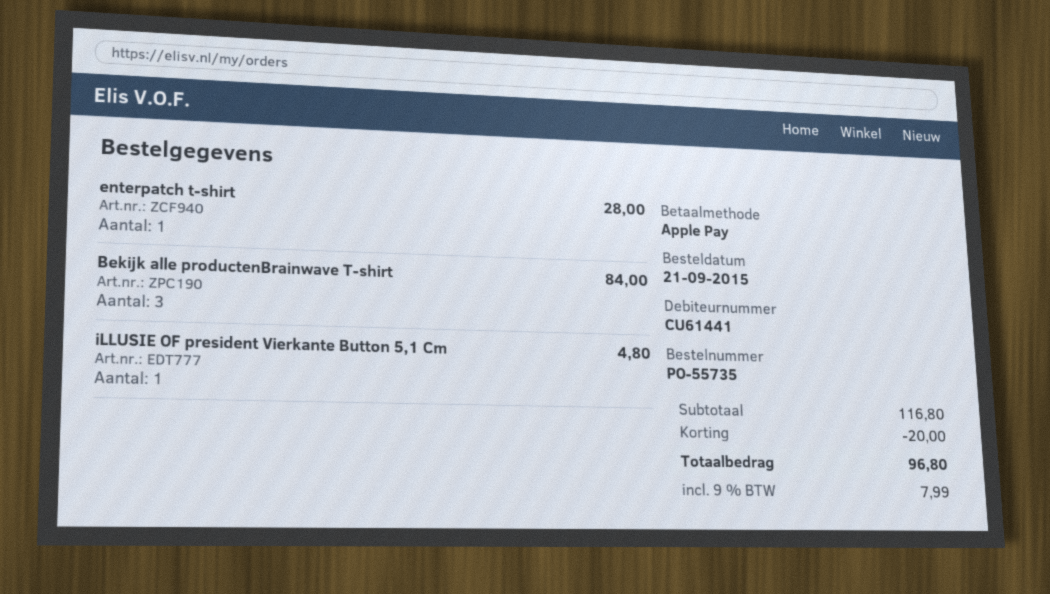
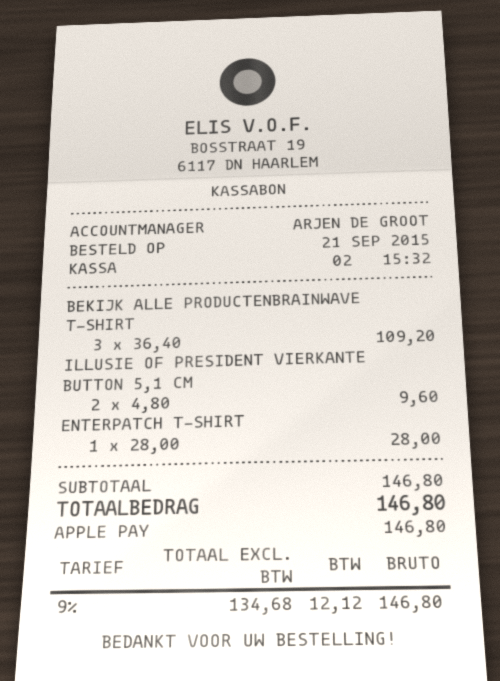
Bekijk alle productenBrainwave T-shirt: 3 for 84.00 -> 3 for 109.20
iLLUSIE OF president Vierkante Button 5,1 Cm: 1 for 4.80 -> 2 for 9.60
subtotal: 116.80 -> 146.80
discount: 20.00 -> none
tax: 9% = 7.99 -> 9% = 12.12
total: 96.80 -> 146.80

